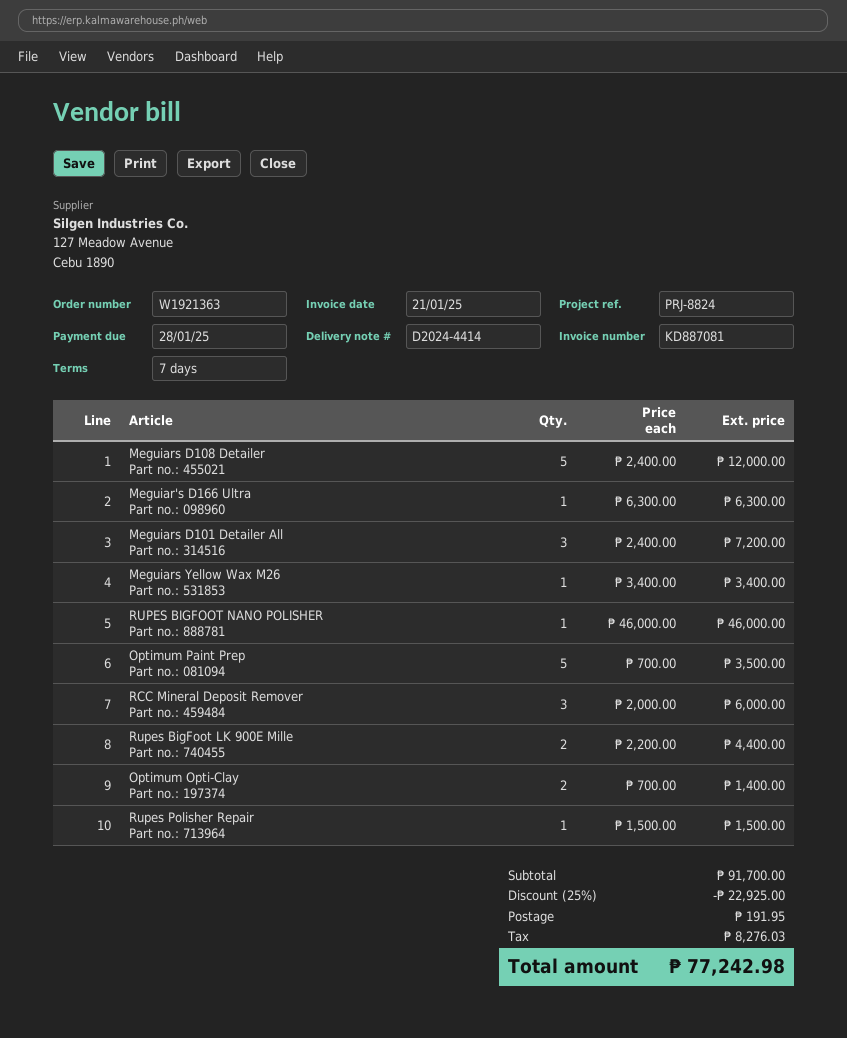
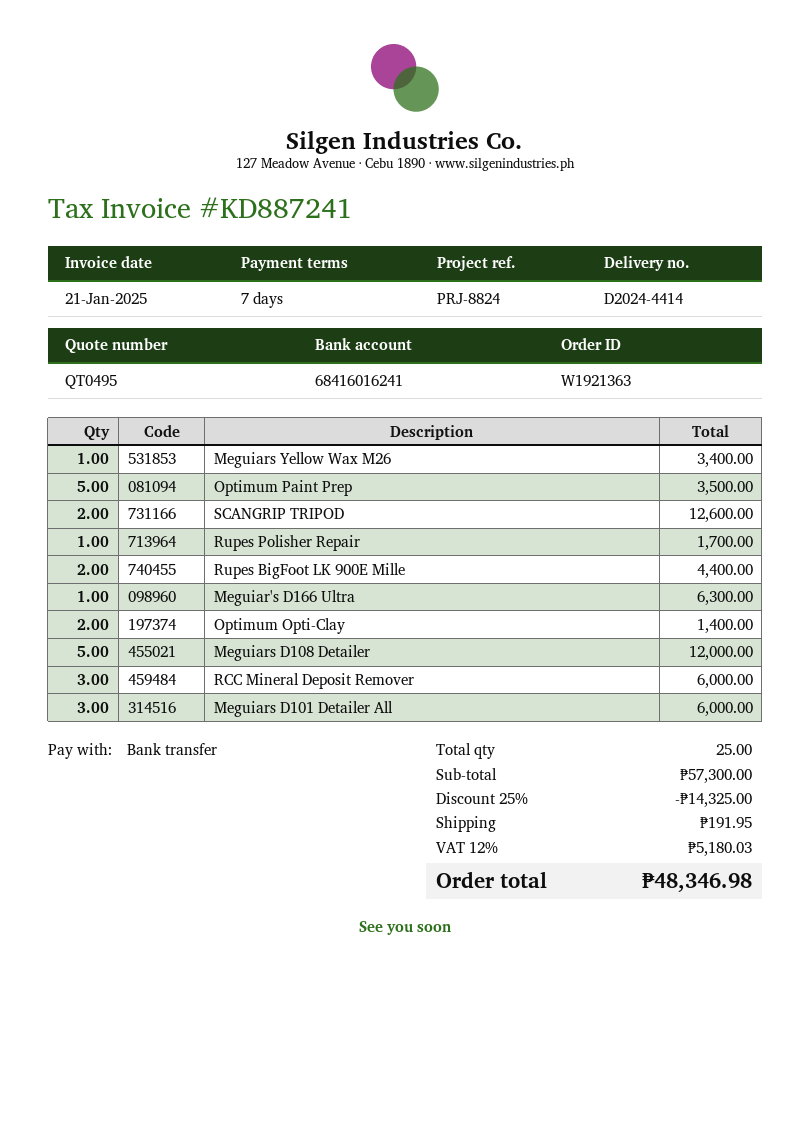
invoice number: KD887081 -> KD887241
Meguiars D101 Detailer All: 3 for 7200.00 -> 3 for 6000.00
RUPES BIGFOOT NANO POLISHER: 1 for 46000.00 -> none
Rupes Polisher Repair: 1 for 1500.00 -> 1 for 1700.00
SCANGRIP TRIPOD: none -> 2 for 12600.00
subtotal: 91700.00 -> 57300.00
discount: 25% = 22925.00 -> 25% = 14325.00
tax: 8276.03 -> 5180.03
total: 77242.98 -> 48346.98

